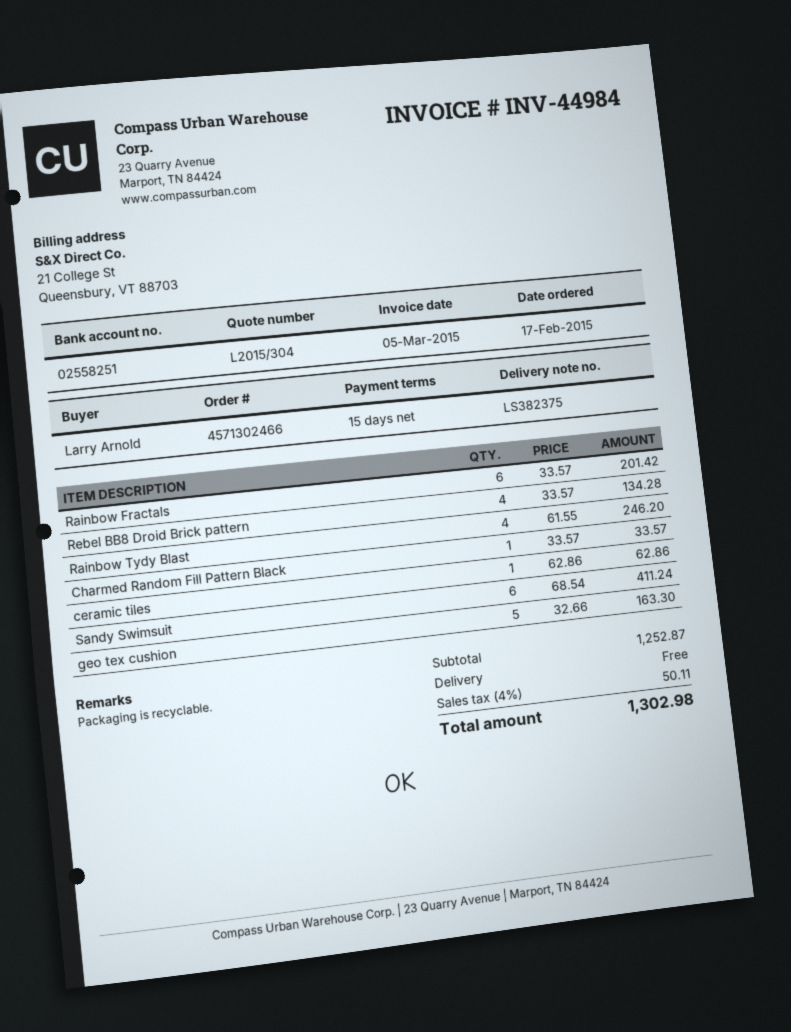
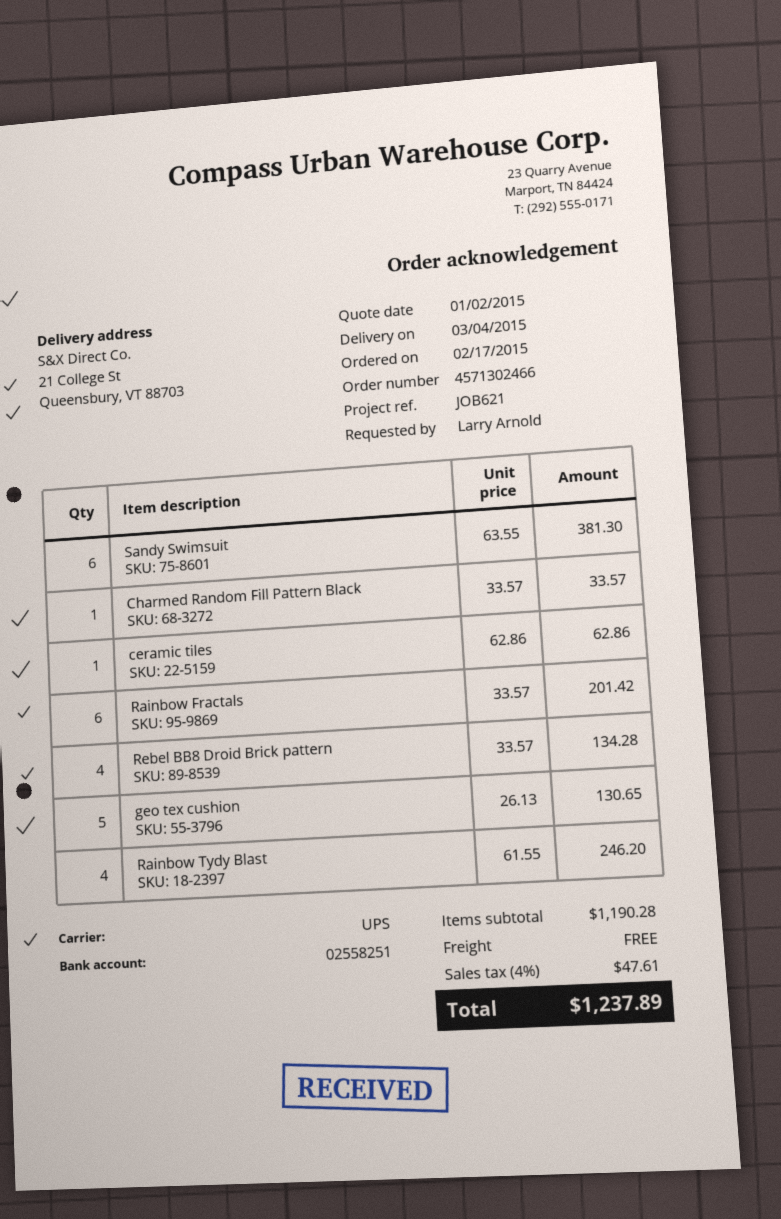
Sandy Swimsuit: 6 x 68.54 = 411.24 -> 6 x 63.55 = 381.30
geo tex cushion: 5 x 32.66 = 163.30 -> 5 x 26.13 = 130.65
subtotal: 1252.87 -> 1190.28
tax: 4% = 50.11 -> 4% = 47.61
total: 1302.98 -> 1237.89

